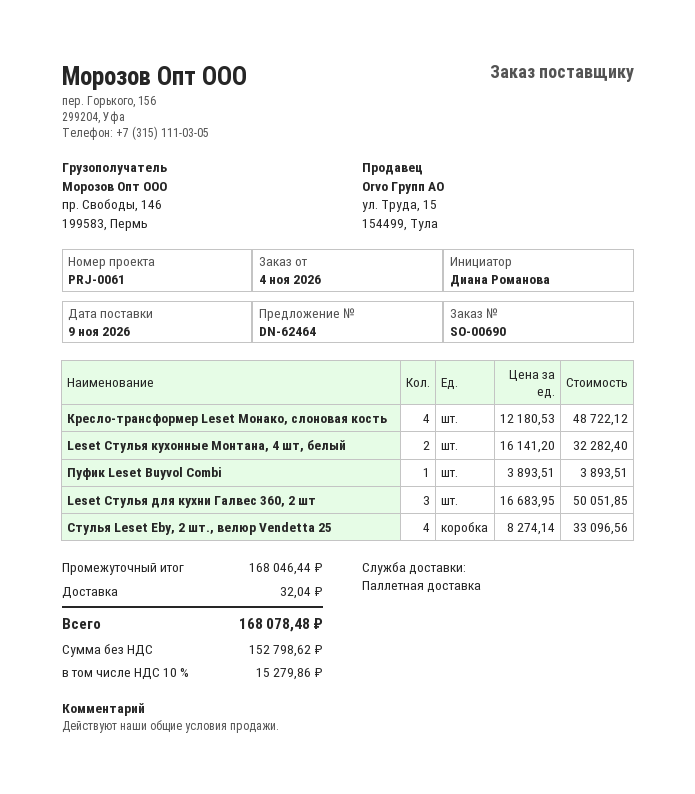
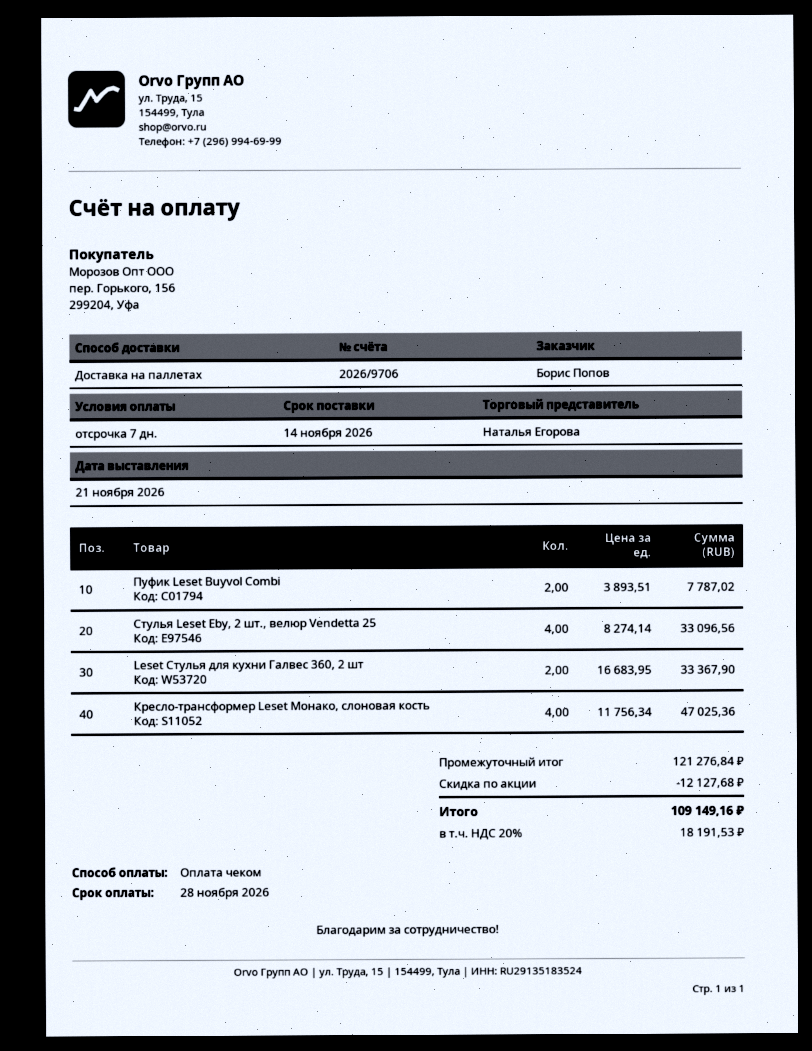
delivery date: 2026-11-09 -> 2026-11-14
ordered by: Диана Романова -> Борис Попов
Кресло-трансформер Leset Монако, слоновая кость: 4 x 12180.53 = 48722.12 -> 4 x 11756.34 = 47025.36
Leset Стулья кухонные Монтана, 4 шт, белый: 2 x 16141.20 = 32282.40 -> none
Пуфик Leset Buyvol Combi: 1 x 3893.51 = 3893.51 -> 2 x 3893.51 = 7787.02
Leset Стулья для кухни Галвес 360, 2 шт: 3 x 16683.95 = 50051.85 -> 2 x 16683.95 = 33367.90
subtotal: 168046.44 -> 121276.84
discount: none -> 12127.68
shipping: 32.04 -> none
tax: 10% = 15279.86 -> 20% = 18191.53
total: 168078.48 -> 109149.16

